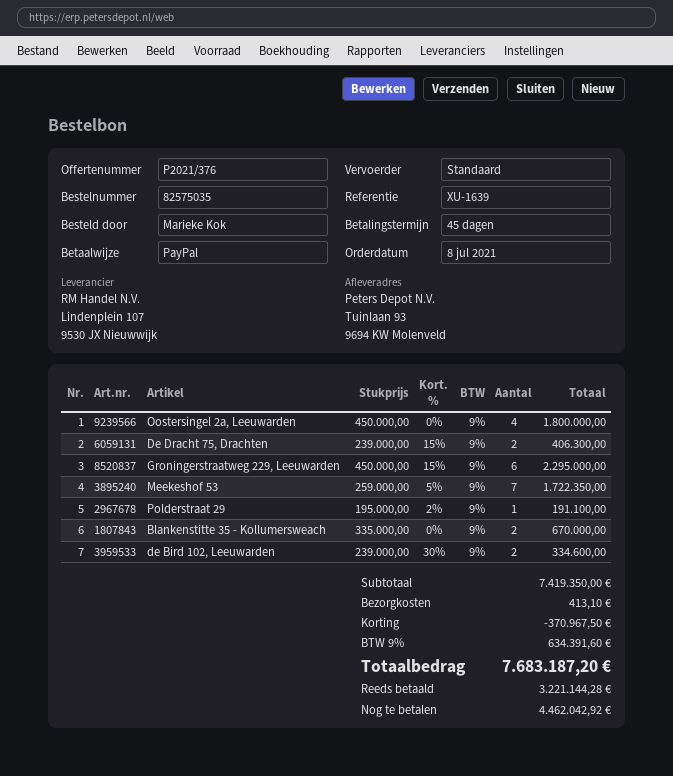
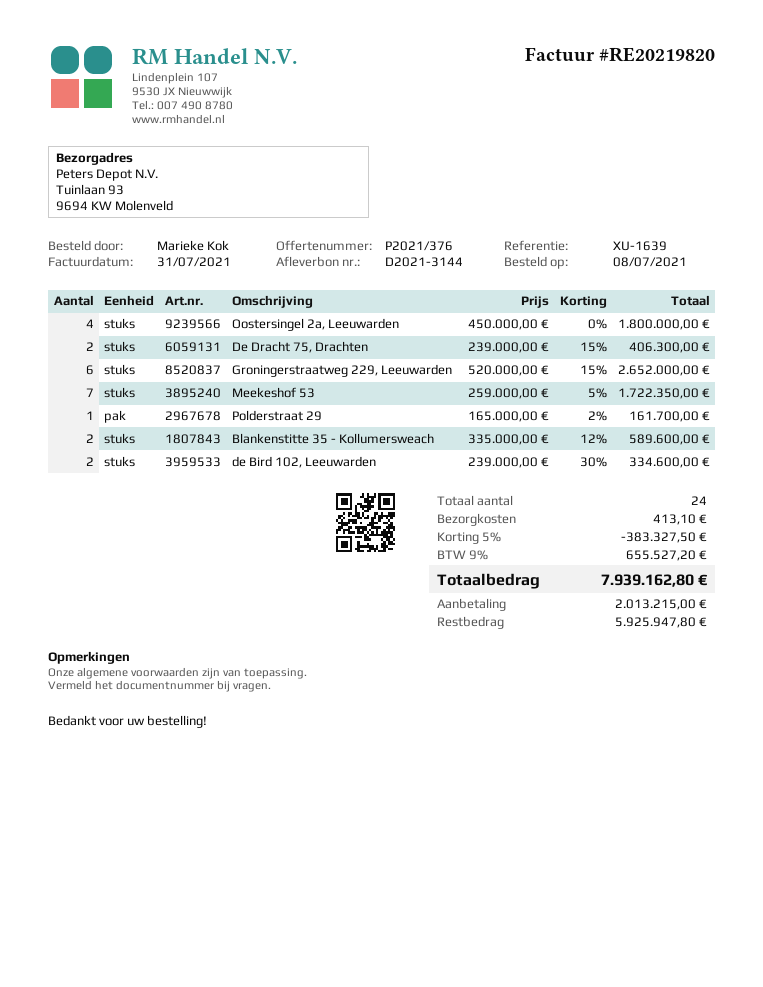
Groningerstraatweg 229, Leeuwarden: 6 x 450000.00 - 15% = 2295000.00 -> 6 x 520000.00 - 15% = 2652000.00
Polderstraat 29: 1 x 195000.00 - 2% = 191100.00 -> 1 x 165000.00 - 2% = 161700.00
Blankenstitte 35 - Kollumersweach: 2 x 335000.00 = 670000.00 -> 2 x 335000.00 - 12% = 589600.00
discount: 370967.50 -> 383327.50
tax: 9% = 634391.60 -> 9% = 655527.20
total: 7683187.20 -> 7939162.80
deposit: 3221144.28 -> 2013215.00
balance: 4462042.92 -> 5925947.80

